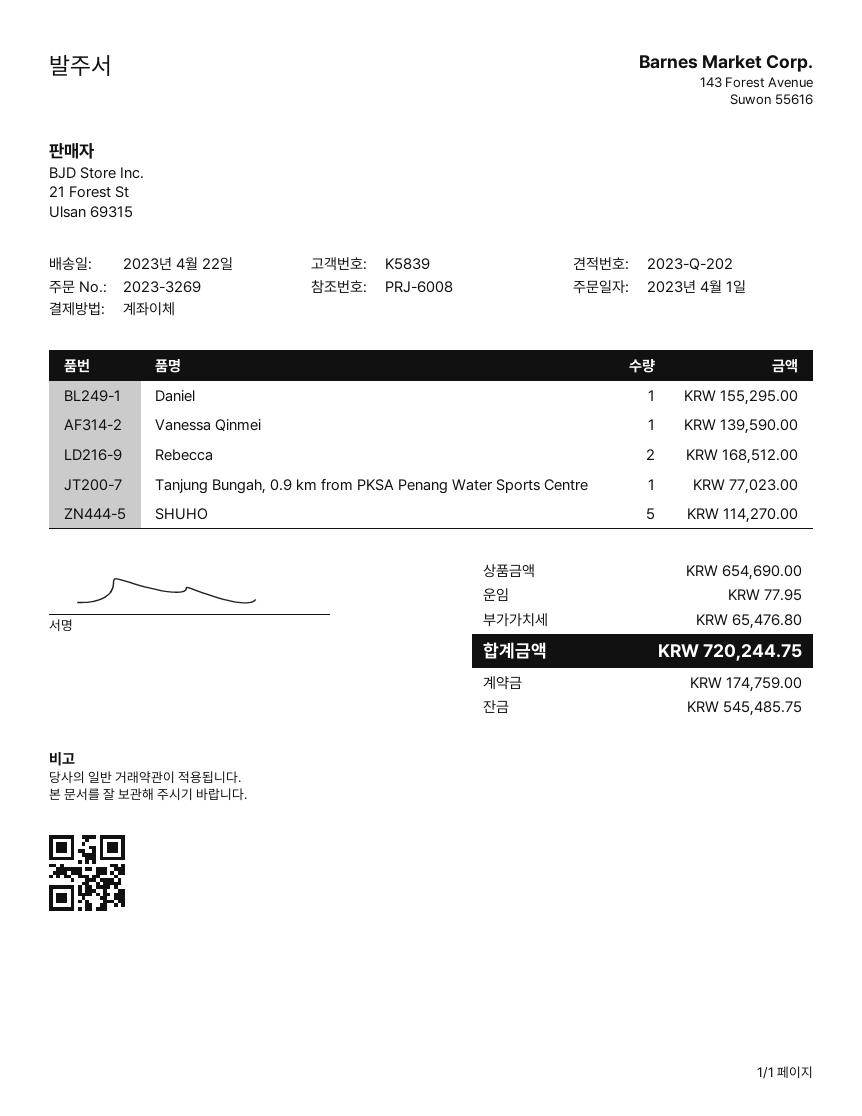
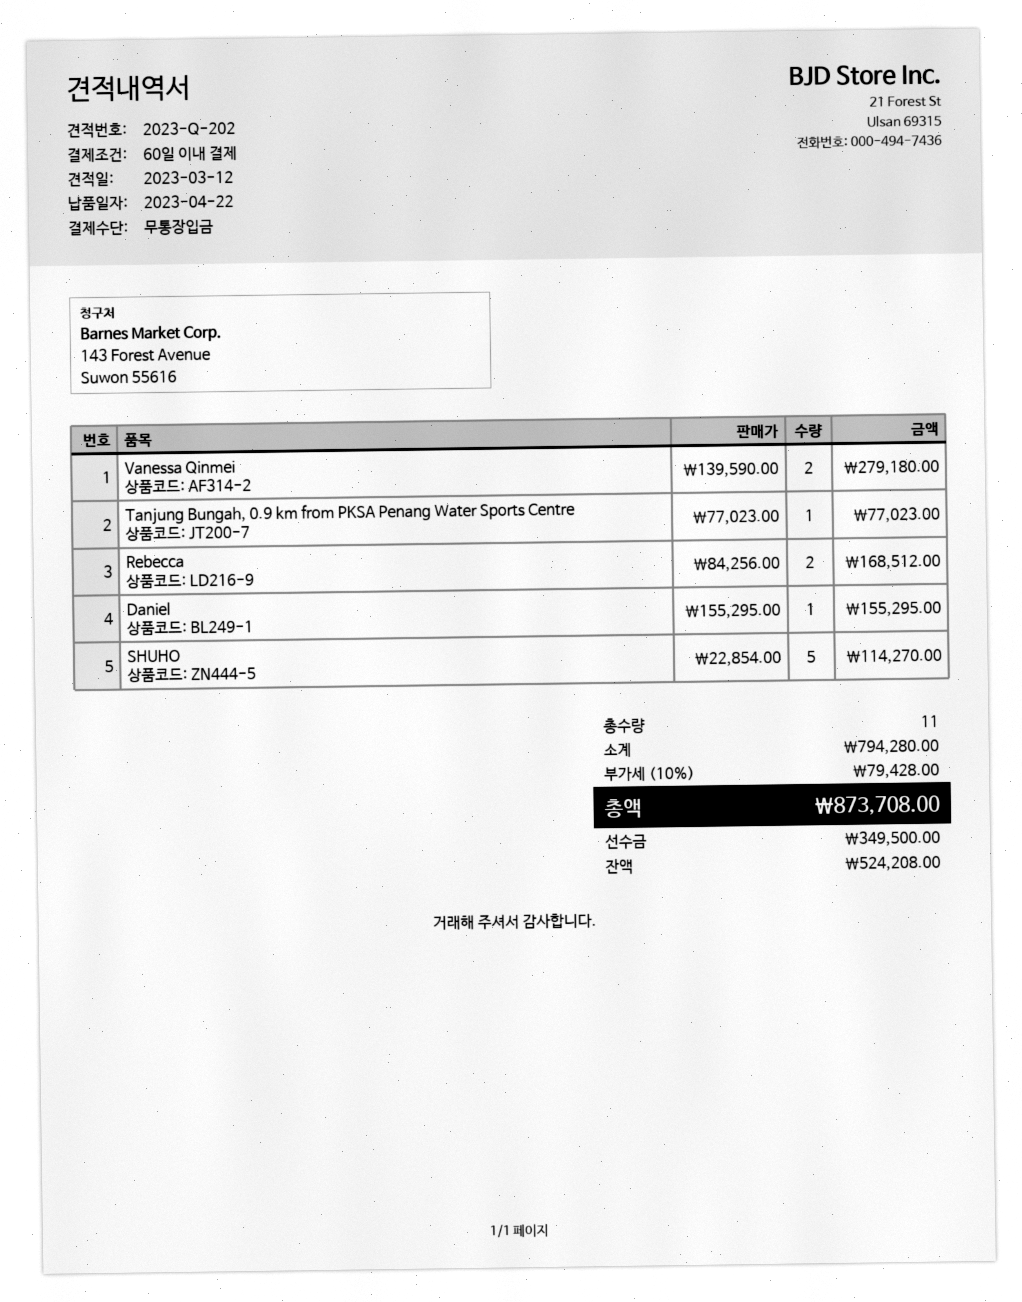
Vanessa Qinmei: 1 for 139590.00 -> 2 for 279180.00
subtotal: 654690.00 -> 794280.00
shipping: 77.95 -> none
tax: 65476.80 -> 79428.00
total: 720244.75 -> 873708.00
deposit: 174759.00 -> 349500.00
balance: 545485.75 -> 524208.00

